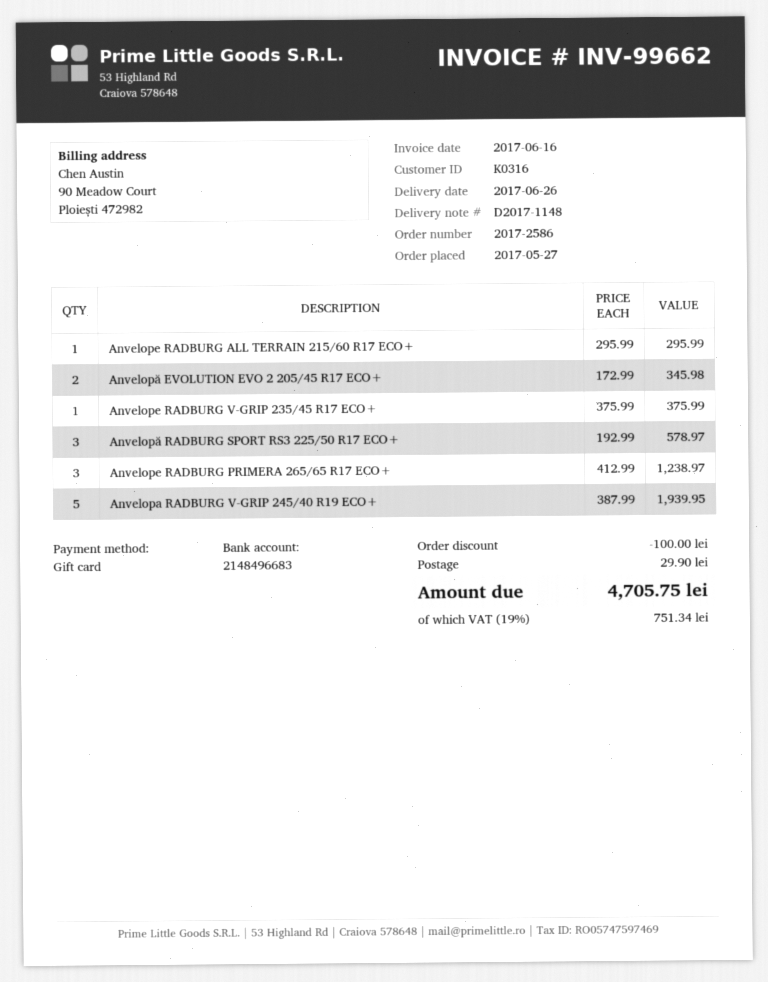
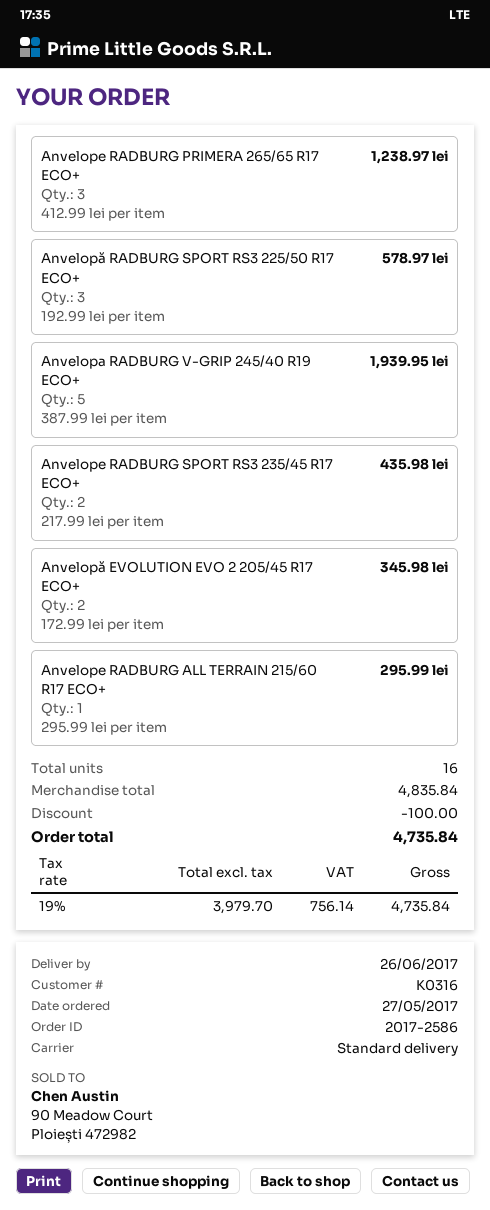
Anvelope RADBURG V-GRIP 235/45 R17 ECO+: 1 x 375.99 = 375.99 -> none
Anvelope RADBURG SPORT RS3 235/45 R17 ECO+: none -> 2 x 217.99 = 435.98
shipping: 29.90 -> none
tax: 19% = 751.34 -> 19% = 756.14
total: 4705.75 -> 4735.84

